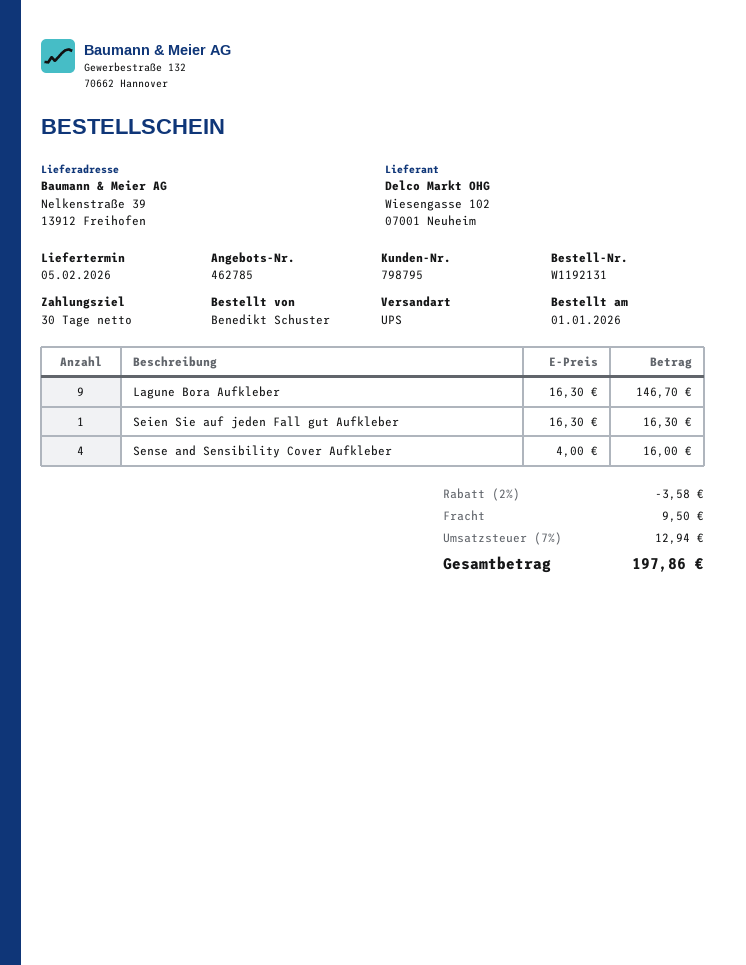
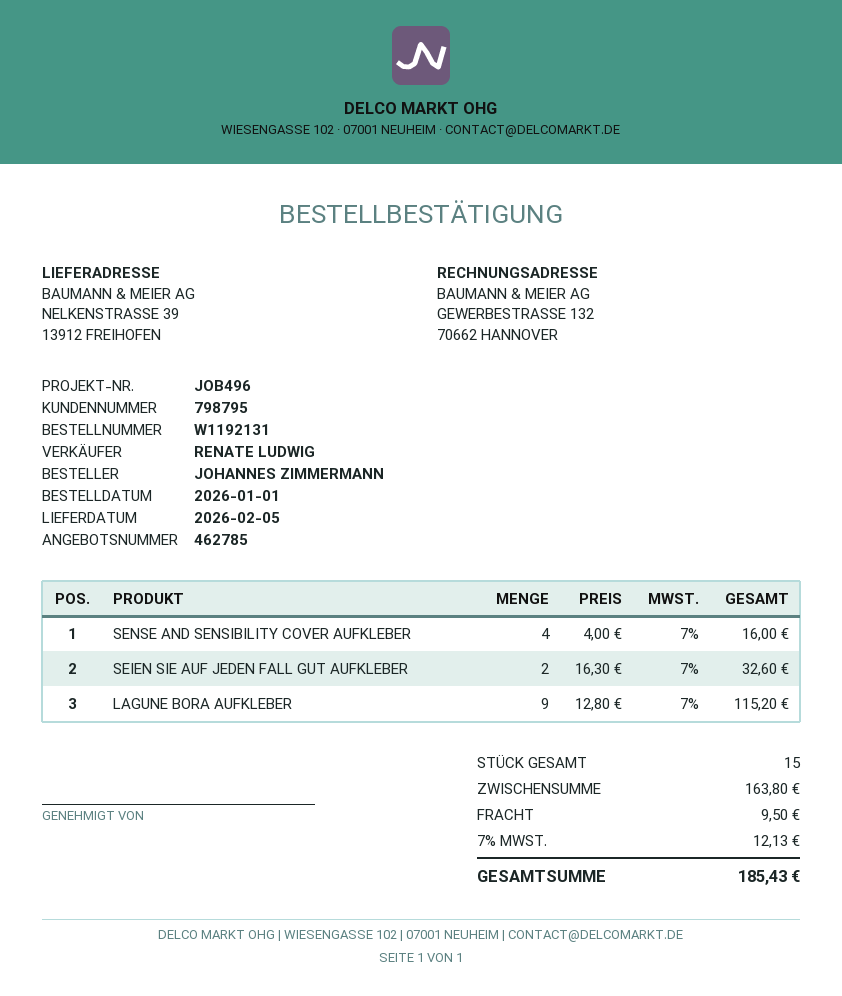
ordered by: Benedikt Schuster -> JOHANNES ZIMMERMANN
Lagune Bora Aufkleber: 9 x 16.30 = 146.70 -> 9 x 12.80 = 115.20
Seien Sie auf jeden Fall gut Aufkleber: 1 x 16.30 = 16.30 -> 2 x 16.30 = 32.60
discount: 2% = 3.58 -> none
tax: 7% = 12.94 -> 7% = 12.13
total: 197.86 -> 185.43

